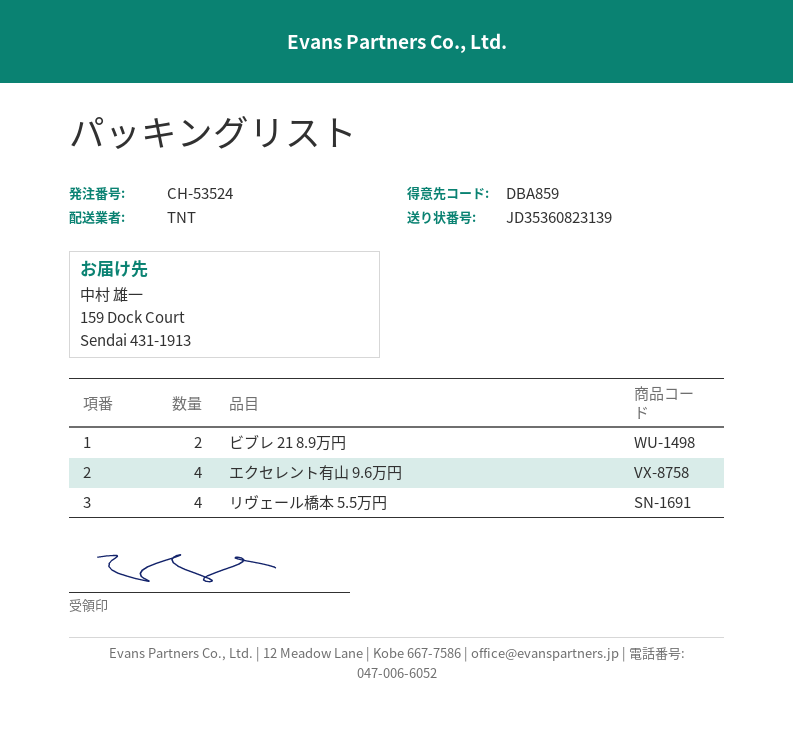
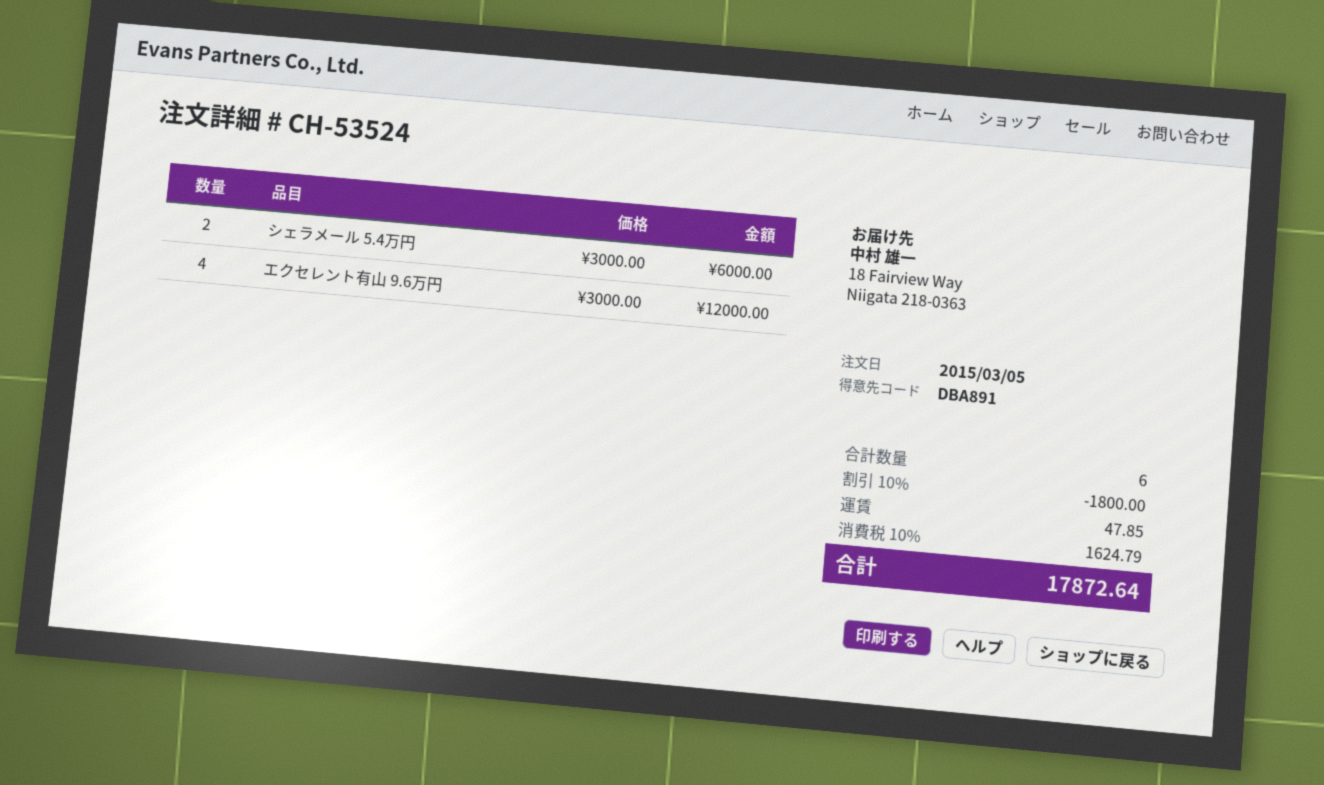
customer number: DBA859 -> DBA891
ship to: 159 Dock Court, Sendai 431-1913 -> 18 Fairview Way, Niigata 218-0363
ビブレ 21 8.9万円: 2 -> none
リヴェール橋本 5.5万円: 4 -> none
シェラメール 5.4万円: none -> 2

